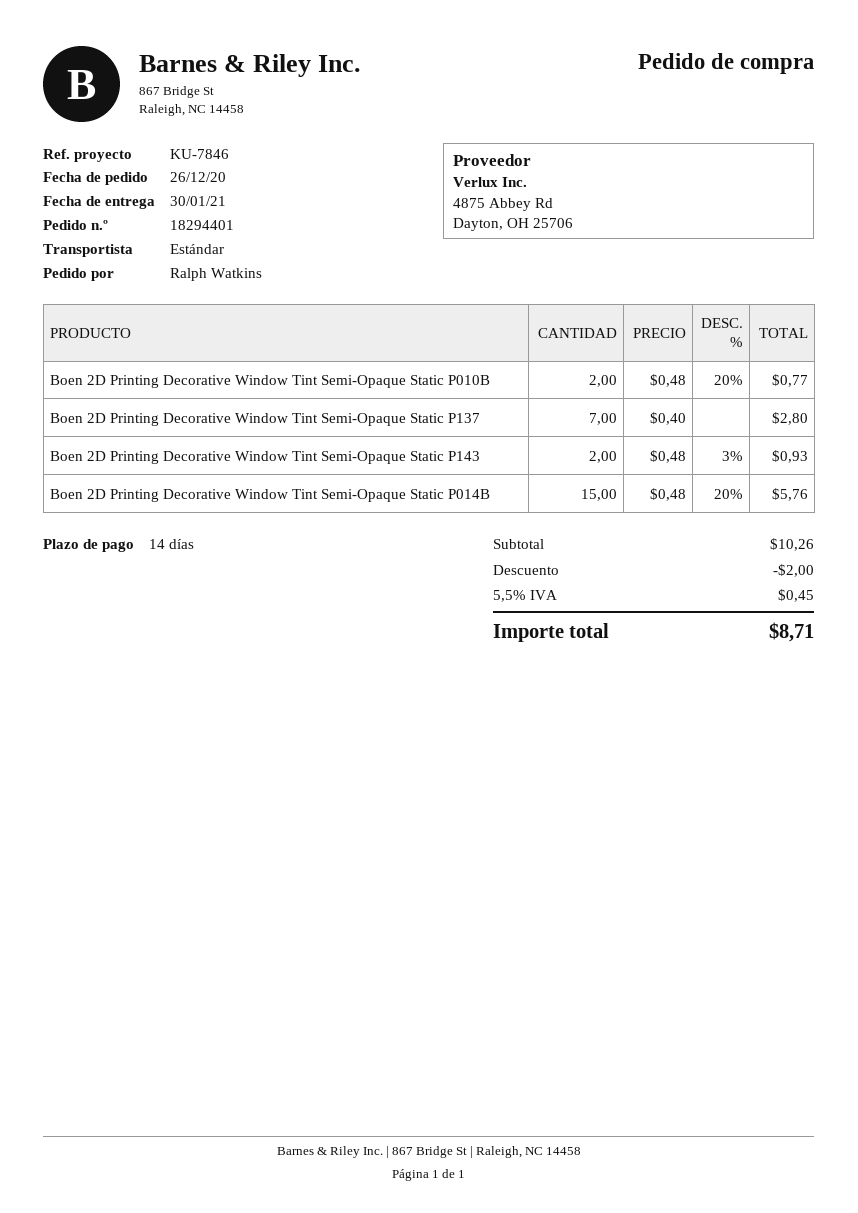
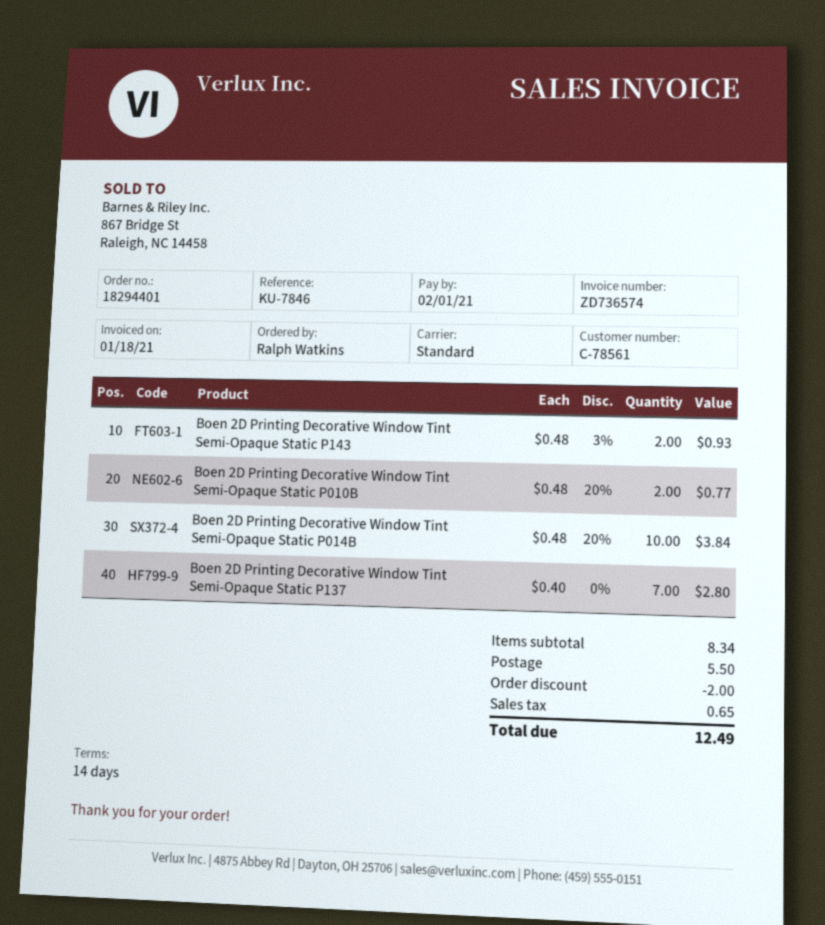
Boen 2D Printing Decorative Window Tint Semi-Opaque Static P014B: 15 x 0.48 - 20% = 5.76 -> 10 x 0.48 - 20% = 3.84
subtotal: 10.26 -> 8.34
shipping: none -> 5.50
tax: 0.45 -> 0.65
total: 8.71 -> 12.49

